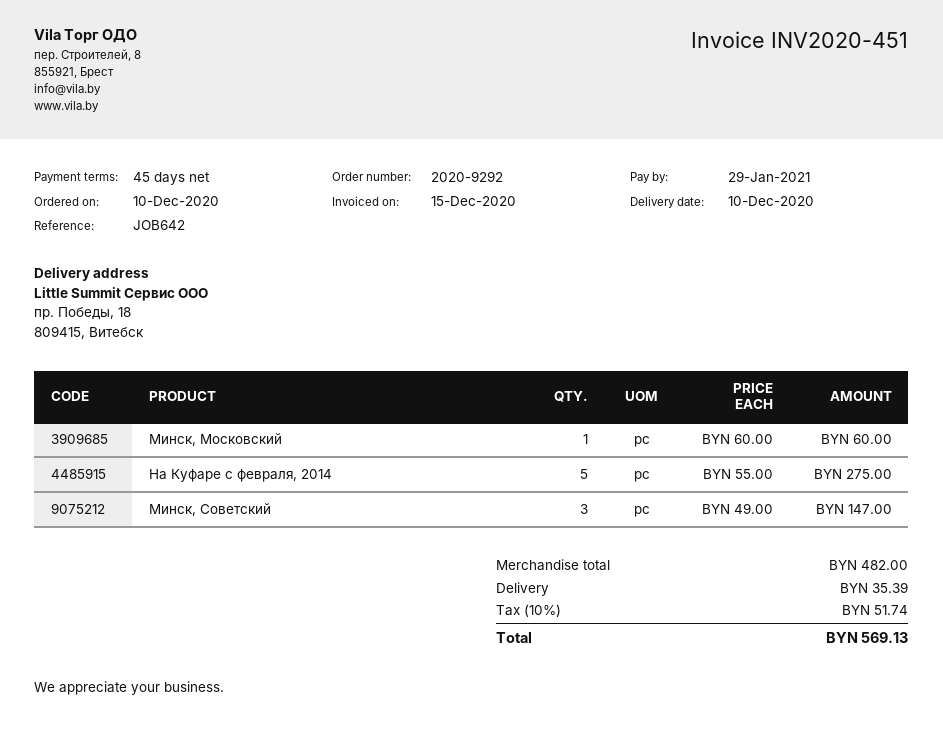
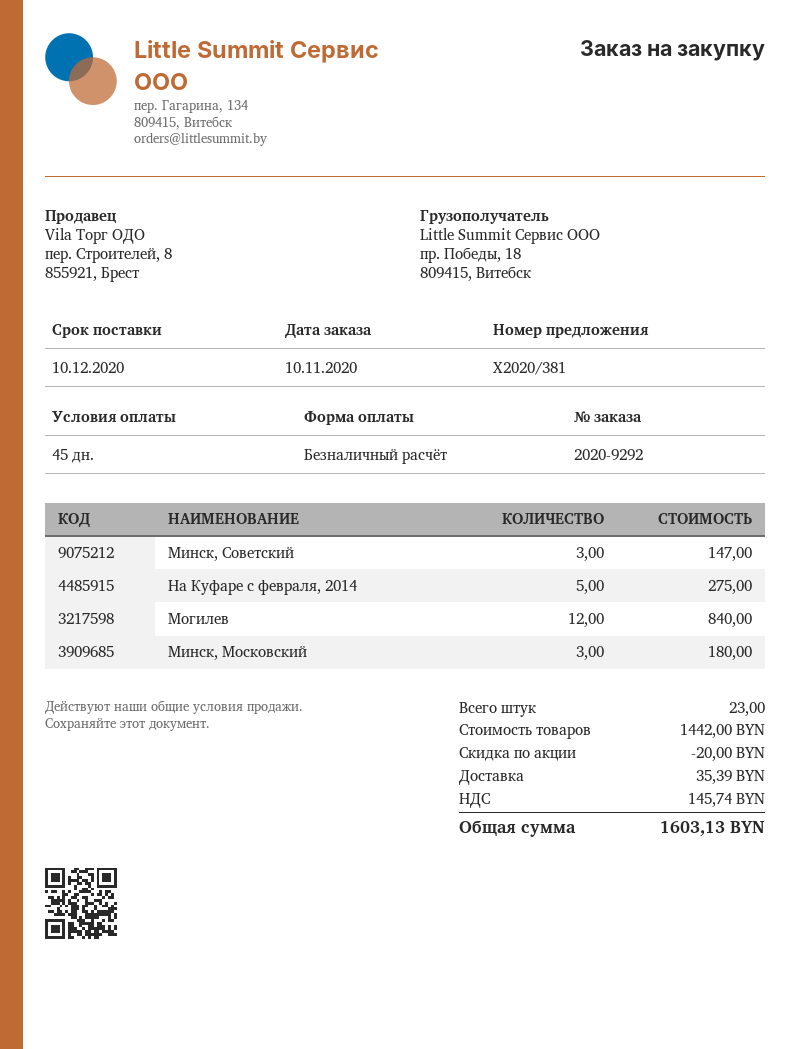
order date: 2020-12-10 -> 2020-11-10
Минск, Московский: 1 for 60.00 -> 3 for 180.00
Могилев: none -> 12 for 840.00
subtotal: 482.00 -> 1442.00
discount: none -> 20.00
tax: 51.74 -> 145.74
total: 569.13 -> 1603.13

